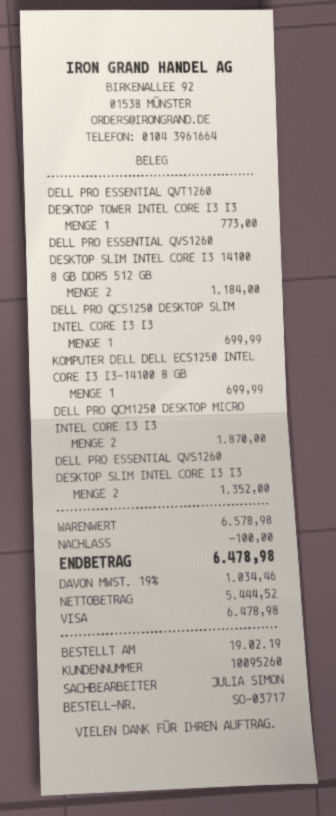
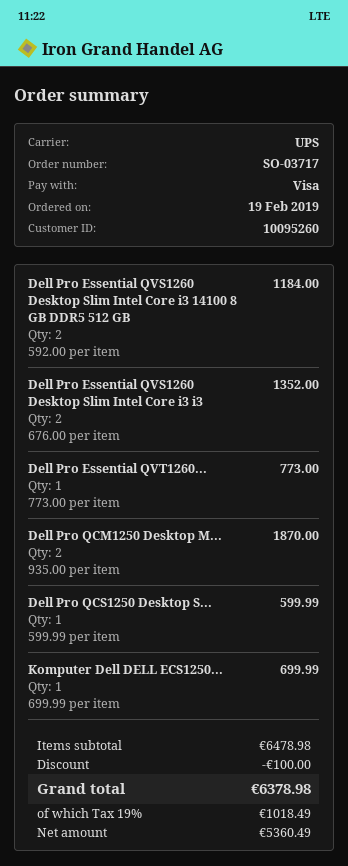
DELL PRO QCS1250 DESKTOP SLIM INTEL CORE I3 I3: 1 for 699.99 -> 1 for 599.99
subtotal: 6578.98 -> 6478.98
net: 5444.52 -> 5360.49
tax: 19% = 1034.46 -> 19% = 1018.49
total: 6478.98 -> 6378.98

